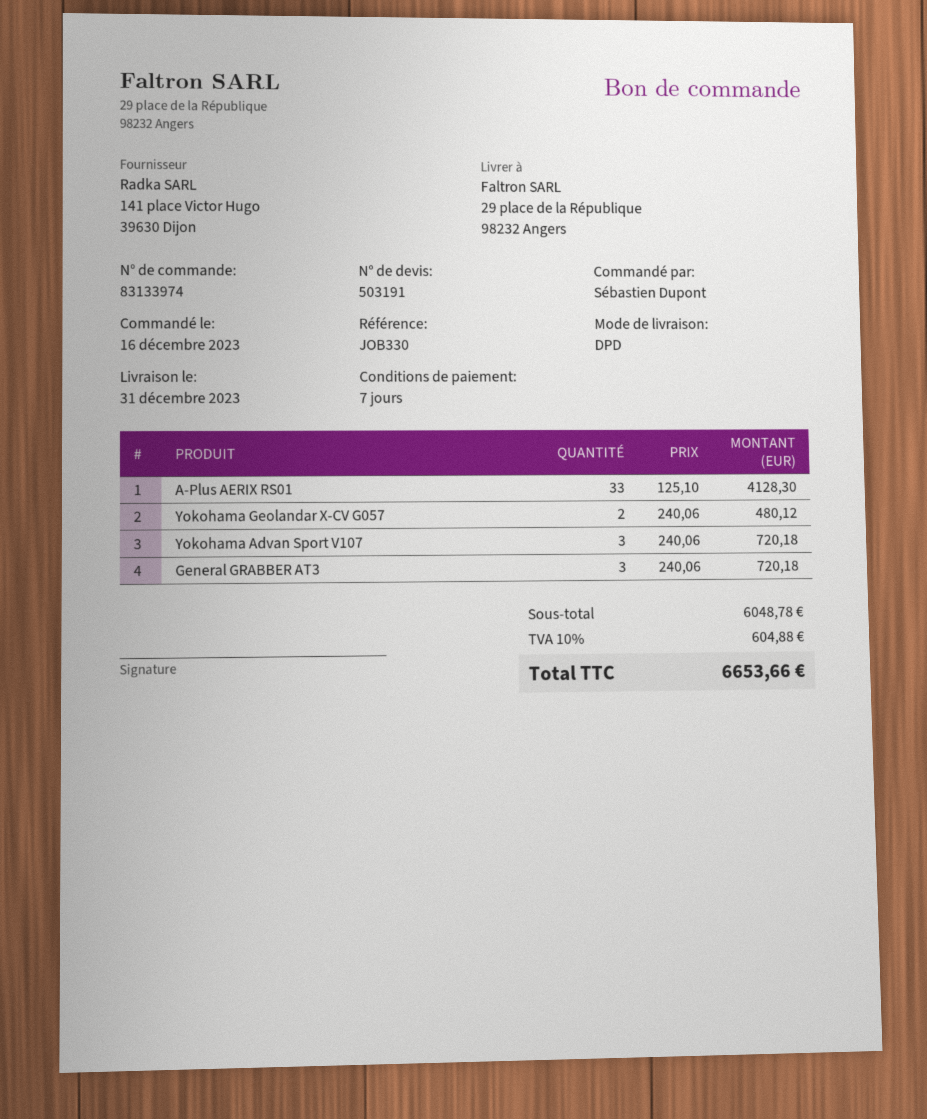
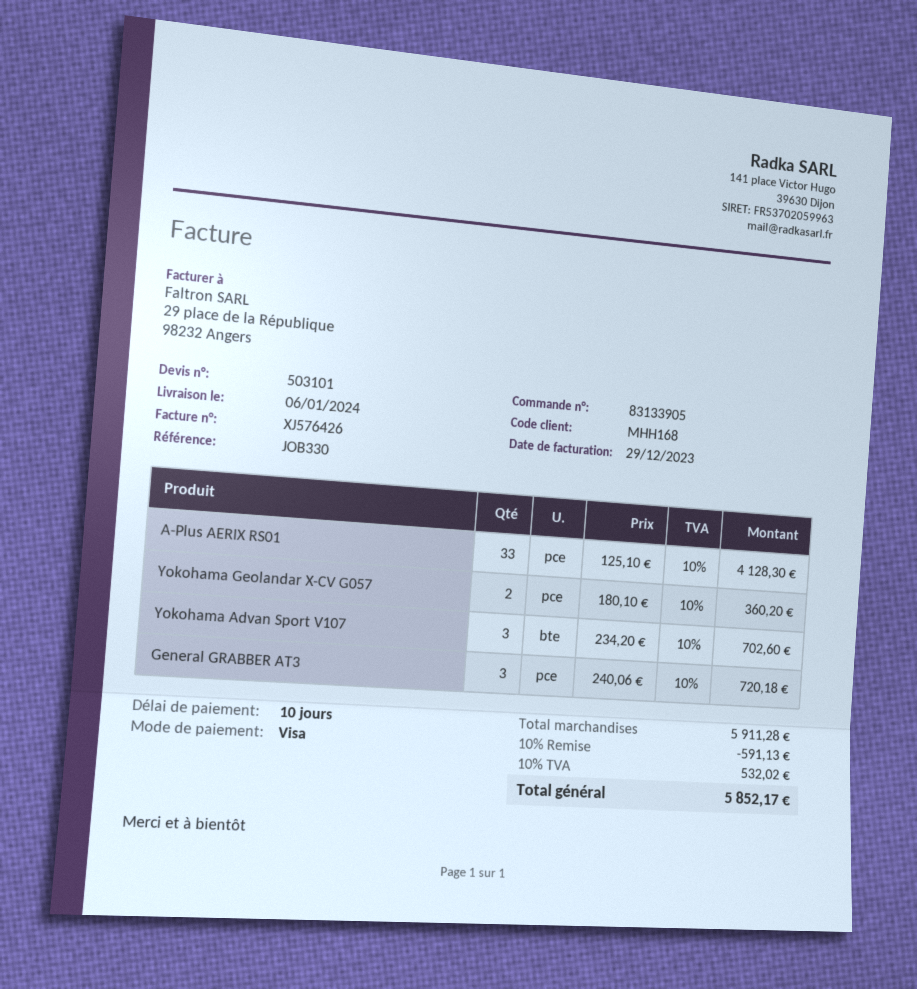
quote number: 503191 -> 503101
order number: 83133974 -> 83133905
delivery date: 2023-12-31 -> 2024-01-06
payment terms: 7 days -> 10 days
Yokohama Geolandar X-CV G057: 2 x 240.06 = 480.12 -> 2 x 180.10 = 360.20
Yokohama Advan Sport V107: 3 x 240.06 = 720.18 -> 3 x 234.20 = 702.60
subtotal: 6048.78 -> 5911.28
discount: none -> 10% = 591.13
tax: 10% = 604.88 -> 10% = 532.02
total: 6653.66 -> 5852.17

